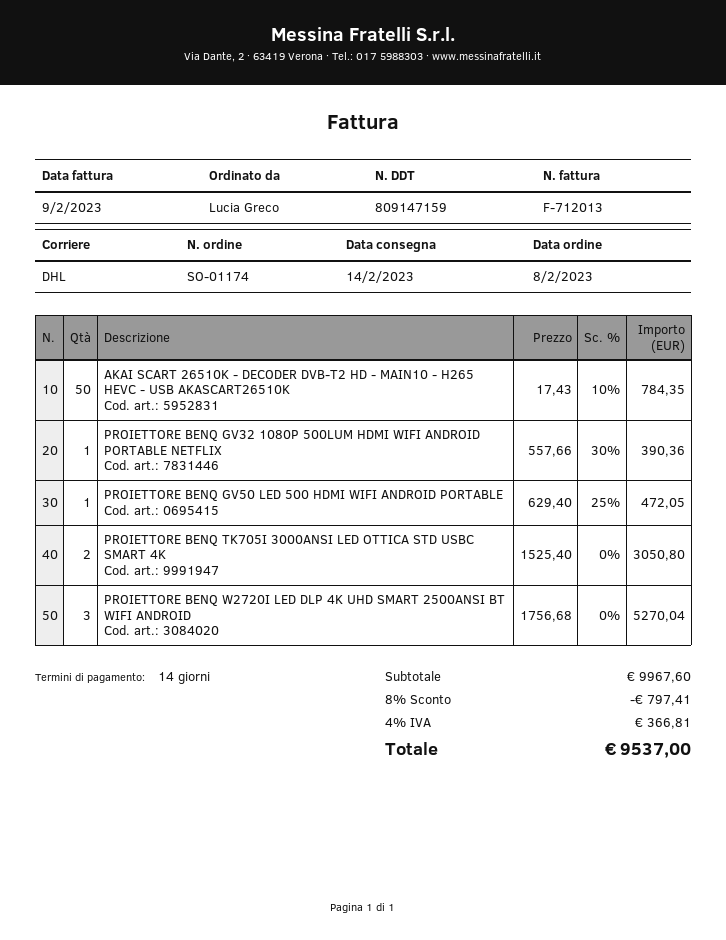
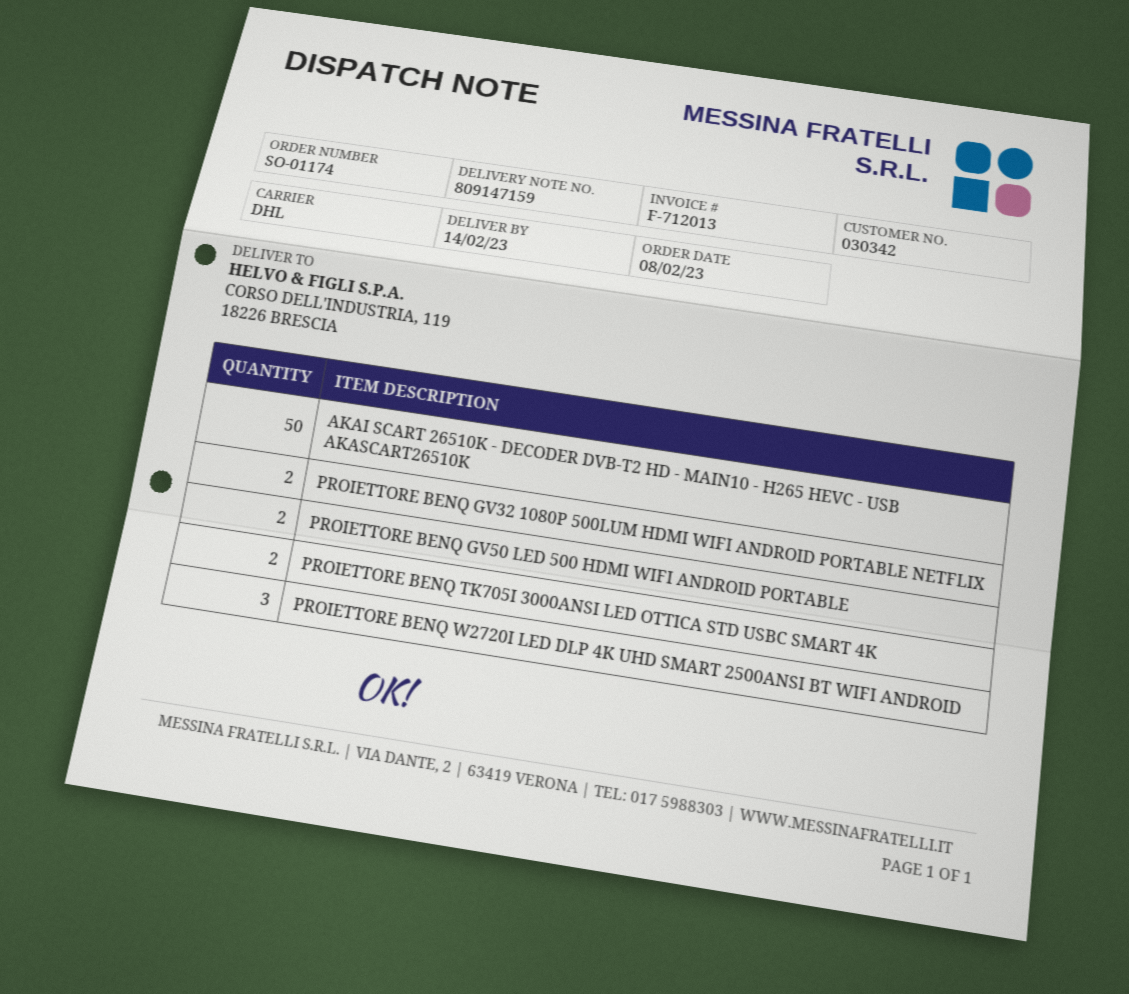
PROIETTORE BENQ GV32 1080P 500LUM HDMI WIFI ANDROID PORTABLE NETFLIX: 1 -> 2
PROIETTORE BENQ GV50 LED 500 HDMI WIFI ANDROID PORTABLE: 1 -> 2

